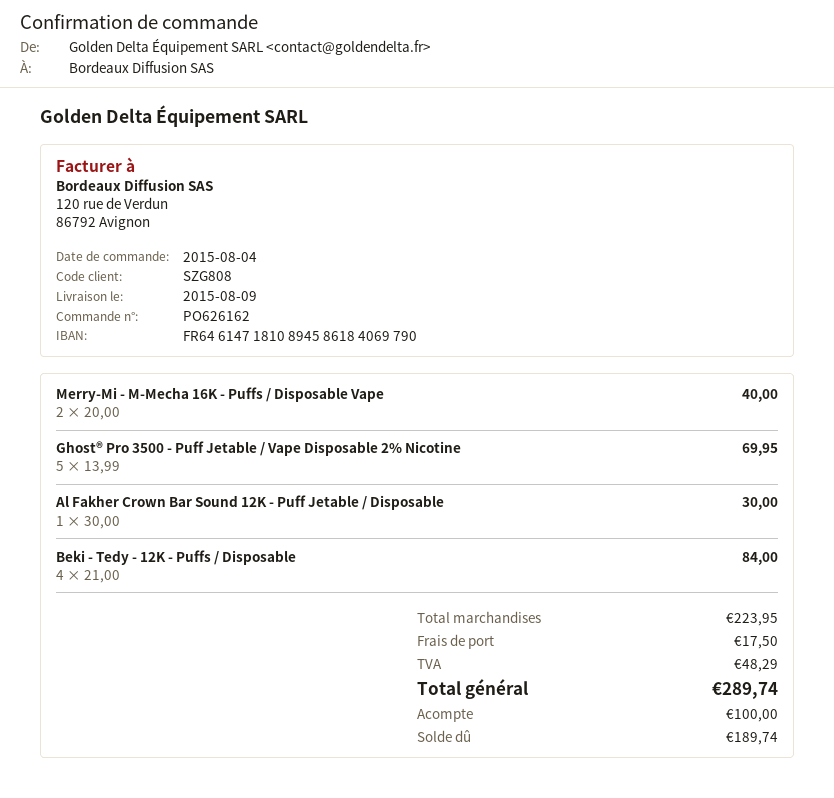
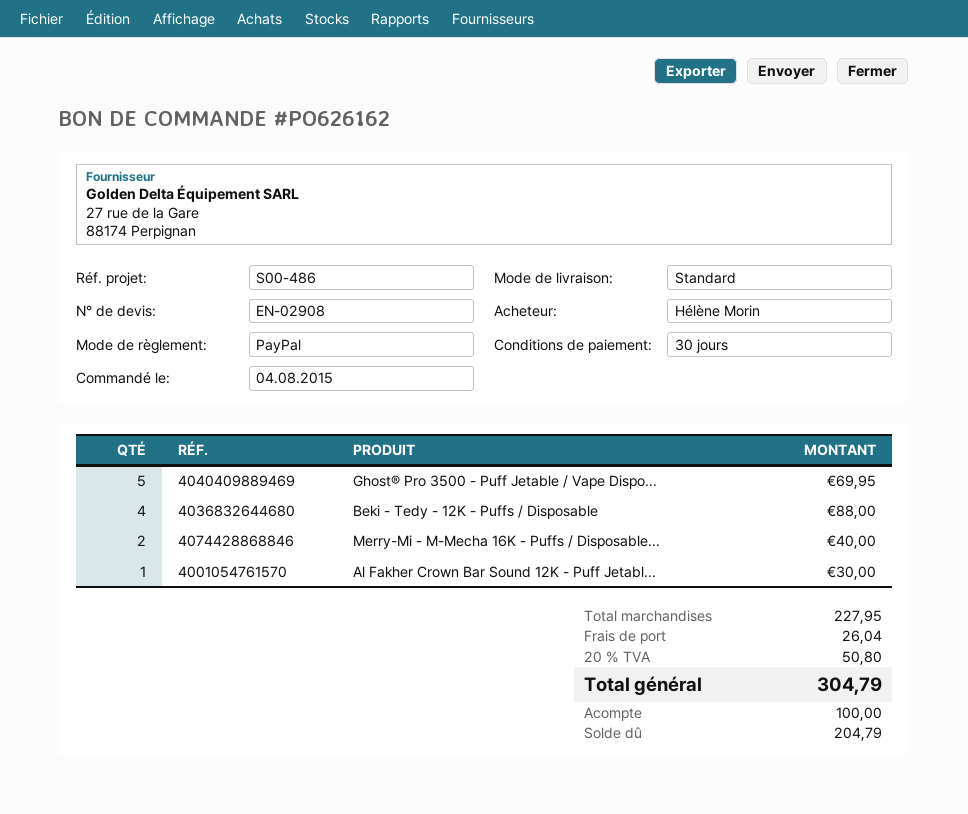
Beki - Tedy - 12K - Puffs / Disposable: 4 for 84.00 -> 4 for 88.00
subtotal: 223.95 -> 227.95
shipping: 17.50 -> 26.04
tax: 48.29 -> 50.80
total: 289.74 -> 304.79
balance: 189.74 -> 204.79

